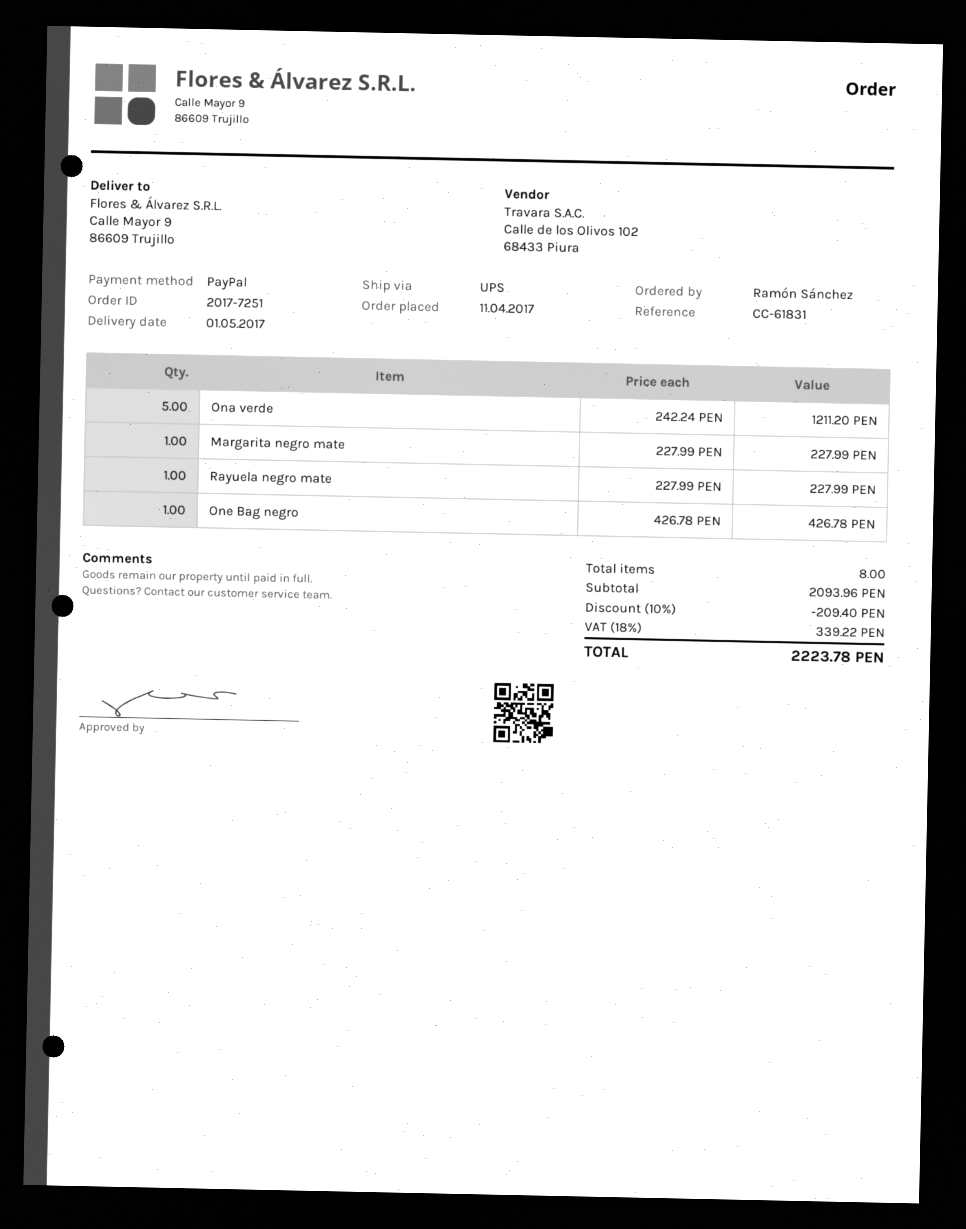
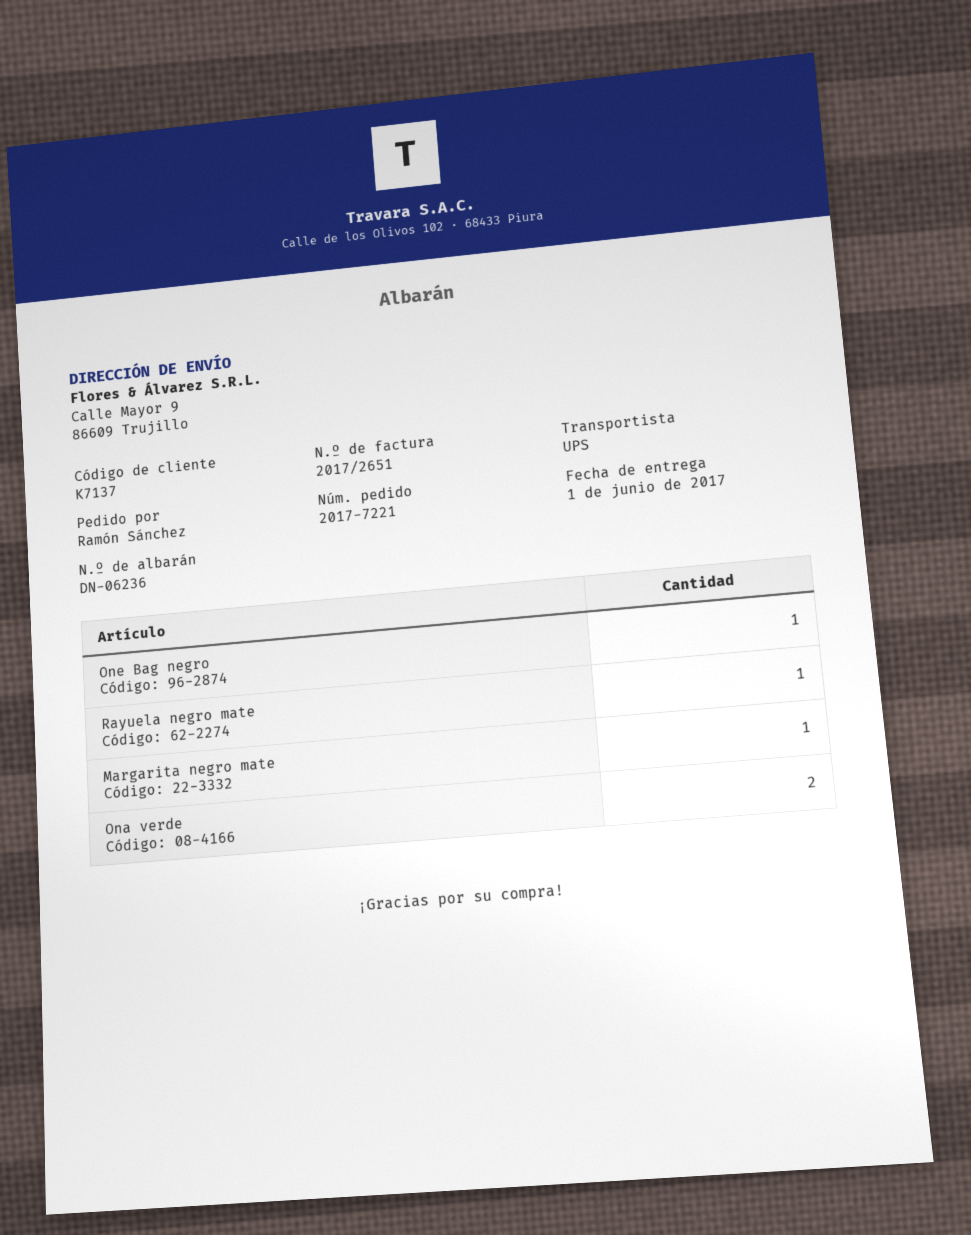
order number: 2017-7251 -> 2017-7221
delivery date: 2017-05-01 -> 2017-06-01
Ona verde: 5 -> 2

